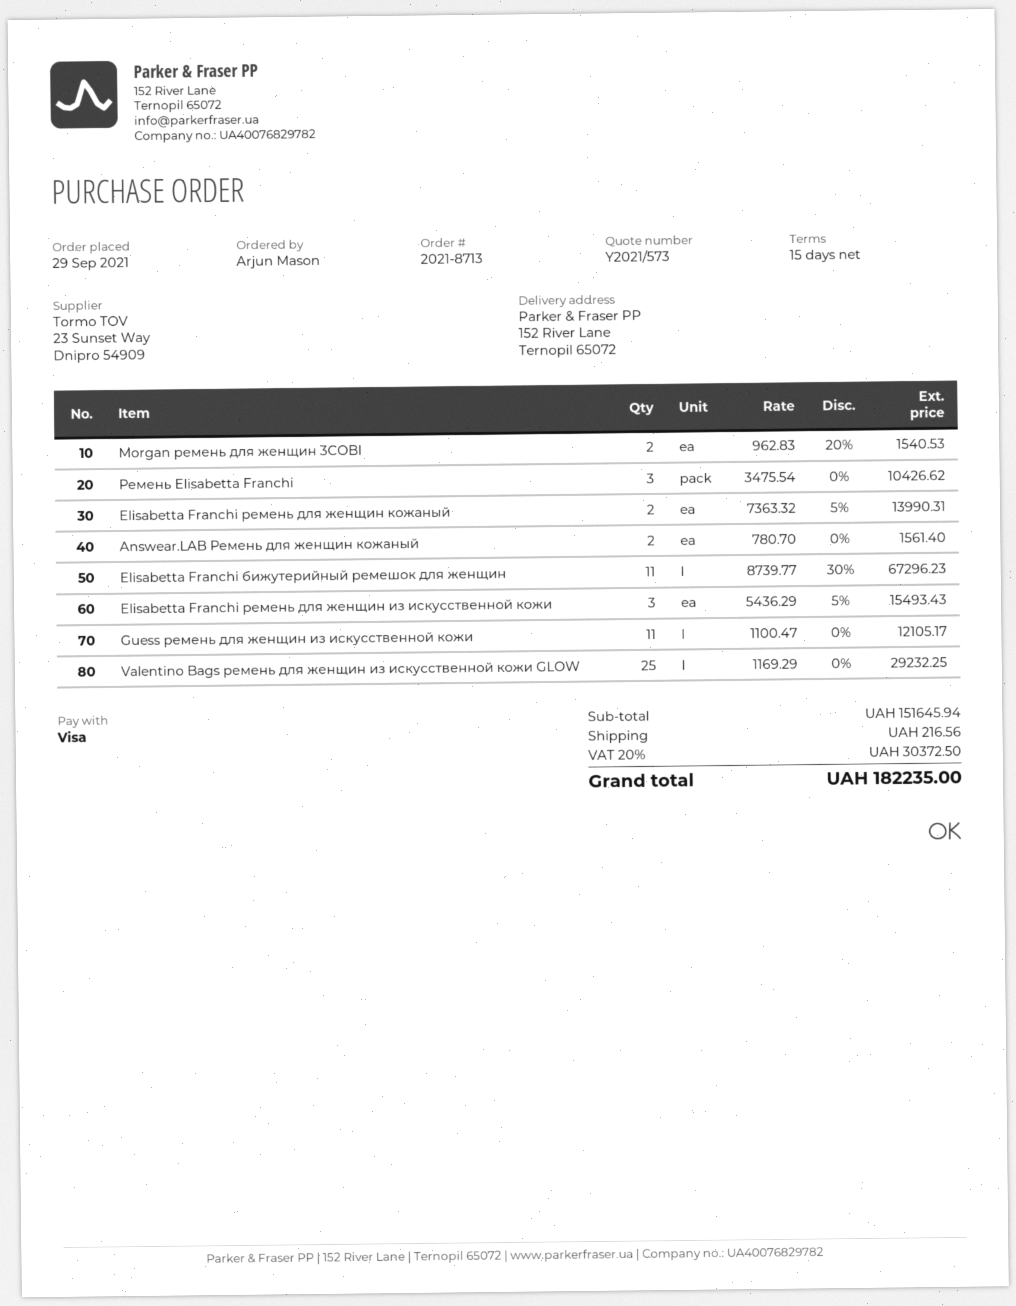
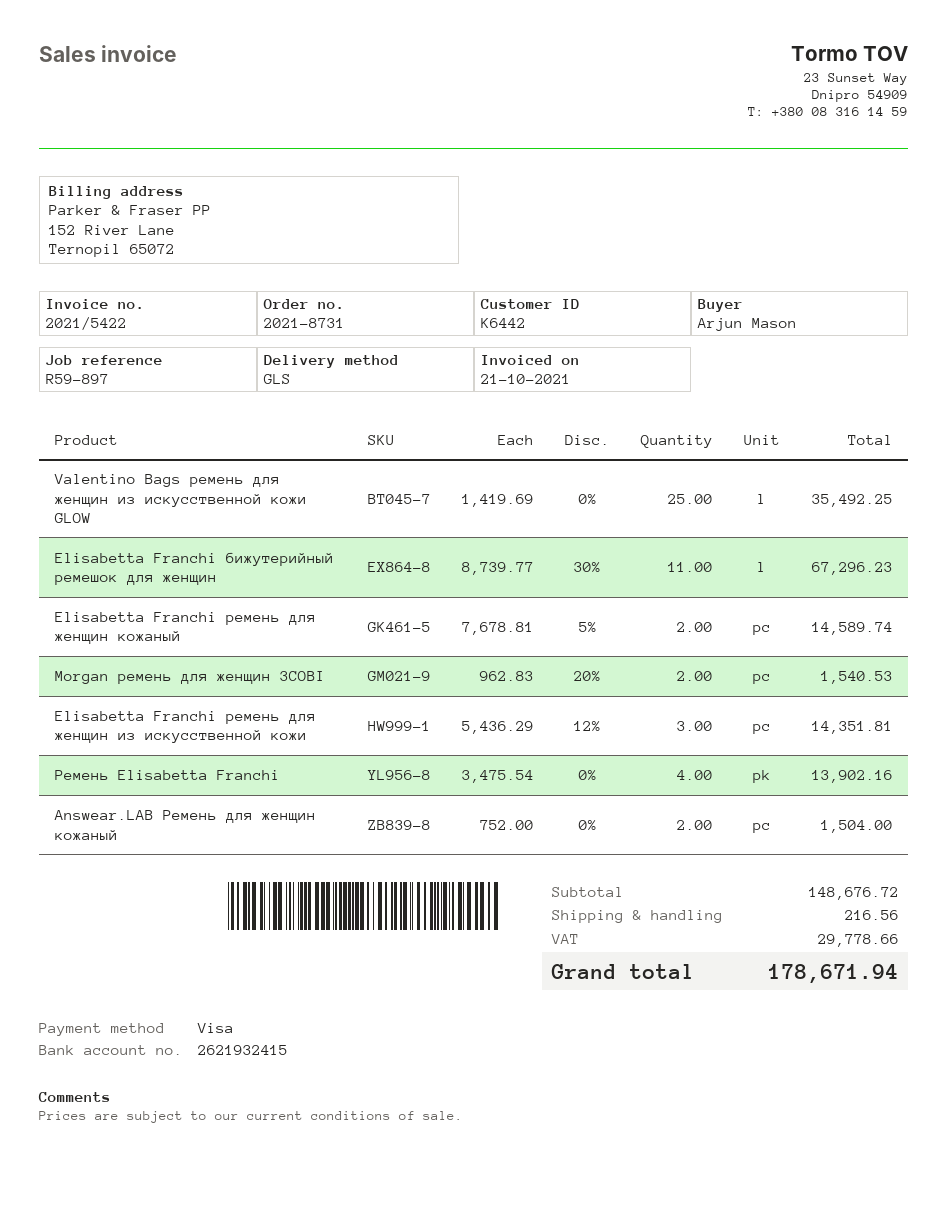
order number: 2021-8713 -> 2021-8731
Ремень Elisabetta Franchi: 3 x 3475.54 = 10426.62 -> 4 x 3475.54 = 13902.16
Elisabetta Franchi ремень для женщин кожаный: 2 x 7363.32 - 5% = 13990.31 -> 2 x 7678.81 - 5% = 14589.74
Answear.LAB Ремень для женщин кожаный: 2 x 780.70 = 1561.40 -> 2 x 752.00 = 1504.00
Elisabetta Franchi ремень для женщин из искусственной кожи: 3 x 5436.29 - 5% = 15493.43 -> 3 x 5436.29 - 12% = 14351.81
Guess ремень для женщин из искусственной кожи: 11 x 1100.47 = 12105.17 -> none
Valentino Bags ремень для женщин из искусственной кожи GLOW: 25 x 1169.29 = 29232.25 -> 25 x 1419.69 = 35492.25
subtotal: 151645.94 -> 148676.72
tax: 30372.50 -> 29778.66
total: 182235.00 -> 178671.94

